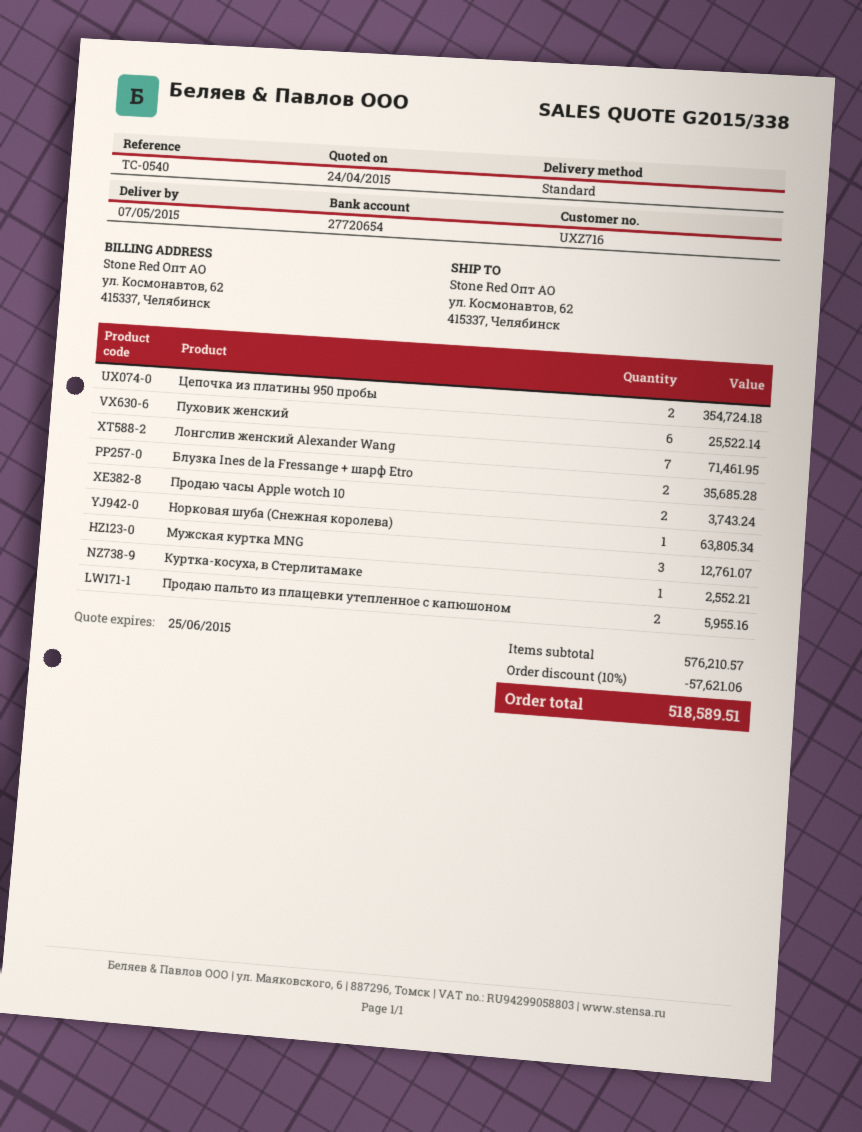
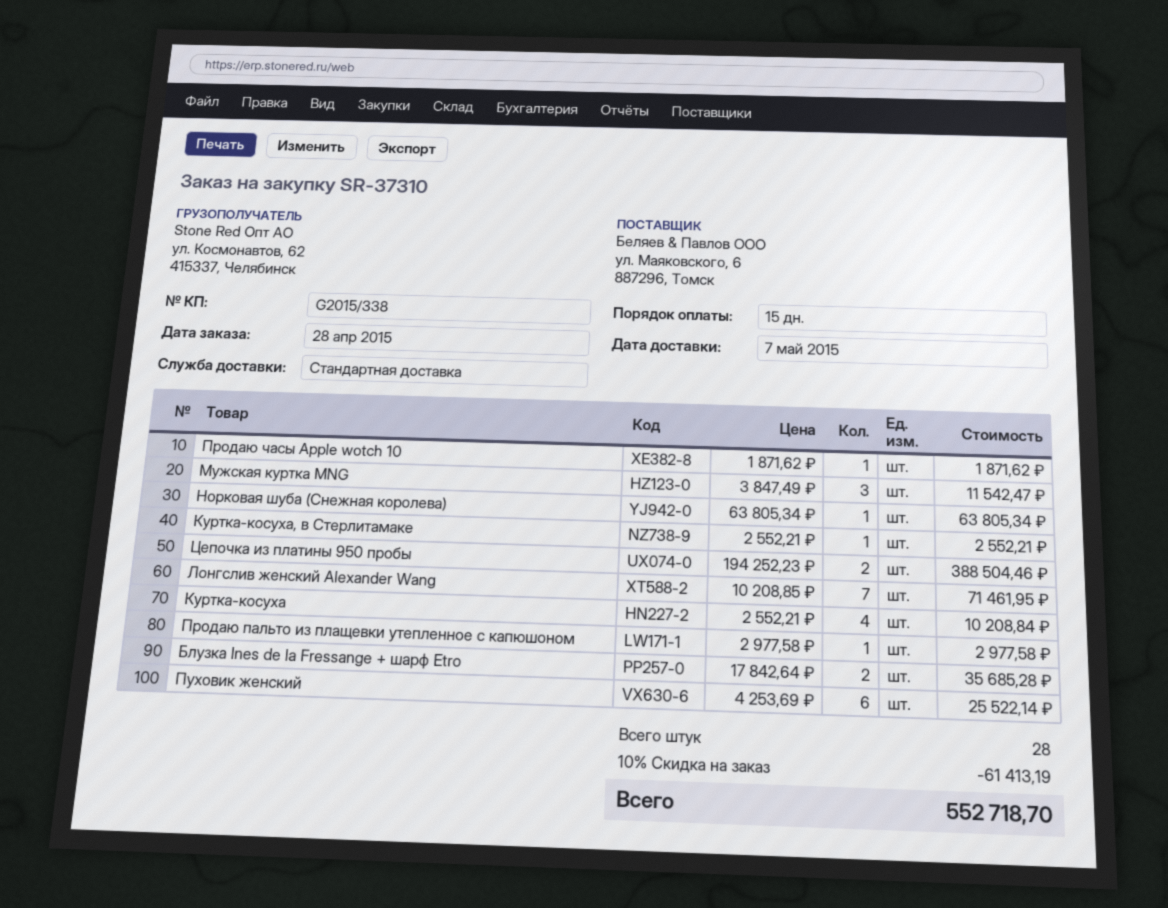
Цепочка из платины 950 пробы: 2 for 354724.18 -> 2 for 388504.46
Продаю часы Apple wotch 10: 2 for 3743.24 -> 1 for 1871.62
Мужская куртка MNG: 3 for 12761.07 -> 3 for 11542.47
Продаю пальто из плащевки утепленное с капюшоном: 2 for 5955.16 -> 1 for 2977.58
Куртка-косуха: none -> 4 for 10208.84
discount: 10% = 57621.06 -> 10% = 61413.19
total: 518589.51 -> 552718.70

